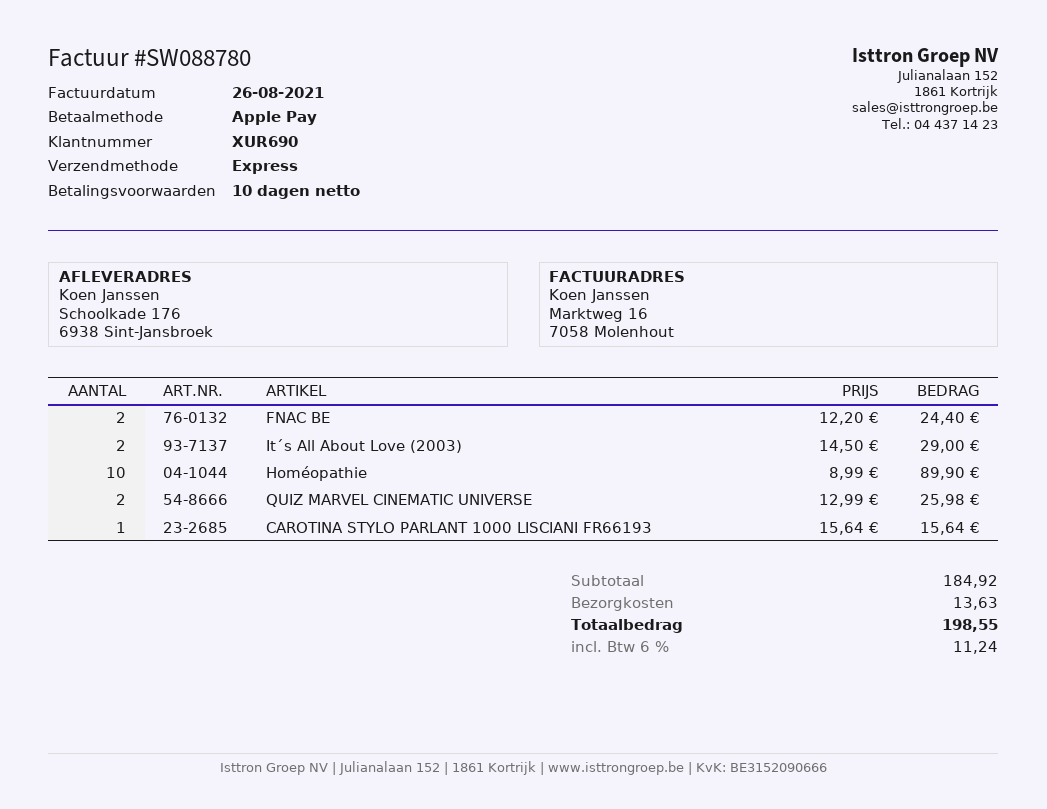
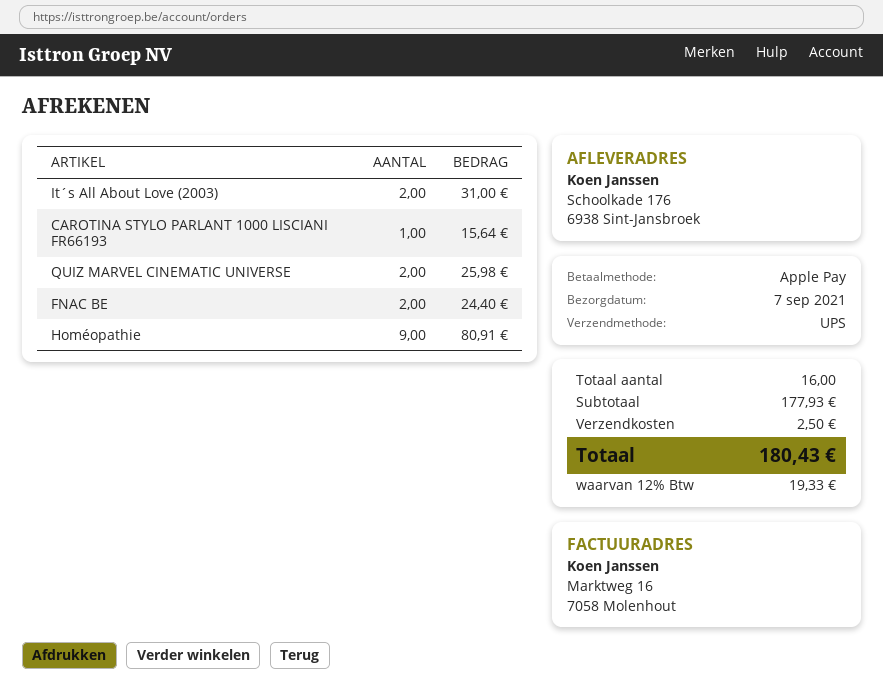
shipping method: express -> UPS
It´s All About Love (2003): 2 for 29.00 -> 2 for 31.00
Homéopathie: 10 for 89.90 -> 9 for 80.91
subtotal: 184.92 -> 177.93
shipping: 13.63 -> 2.50
tax: 6% = 11.24 -> 12% = 19.33
total: 198.55 -> 180.43

